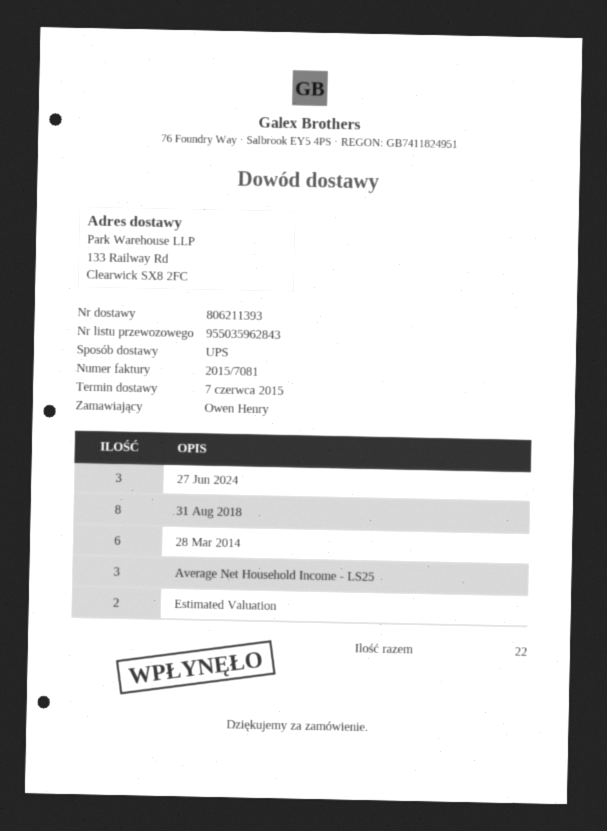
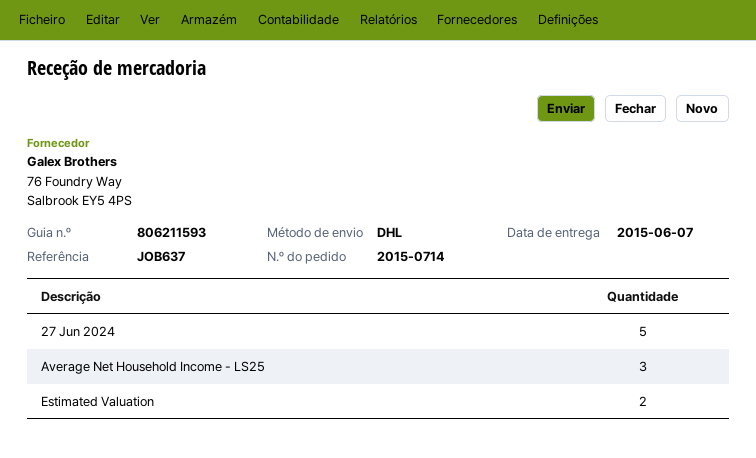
delivery note number: 806211393 -> 806211593
shipping method: UPS -> DHL
27 Jun 2024: 3 -> 5
31 Aug 2018: 8 -> none
28 Mar 2014: 6 -> none

